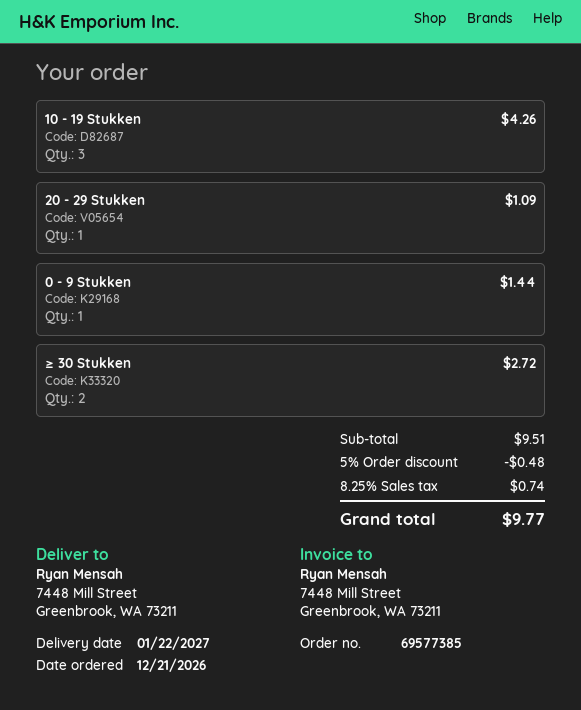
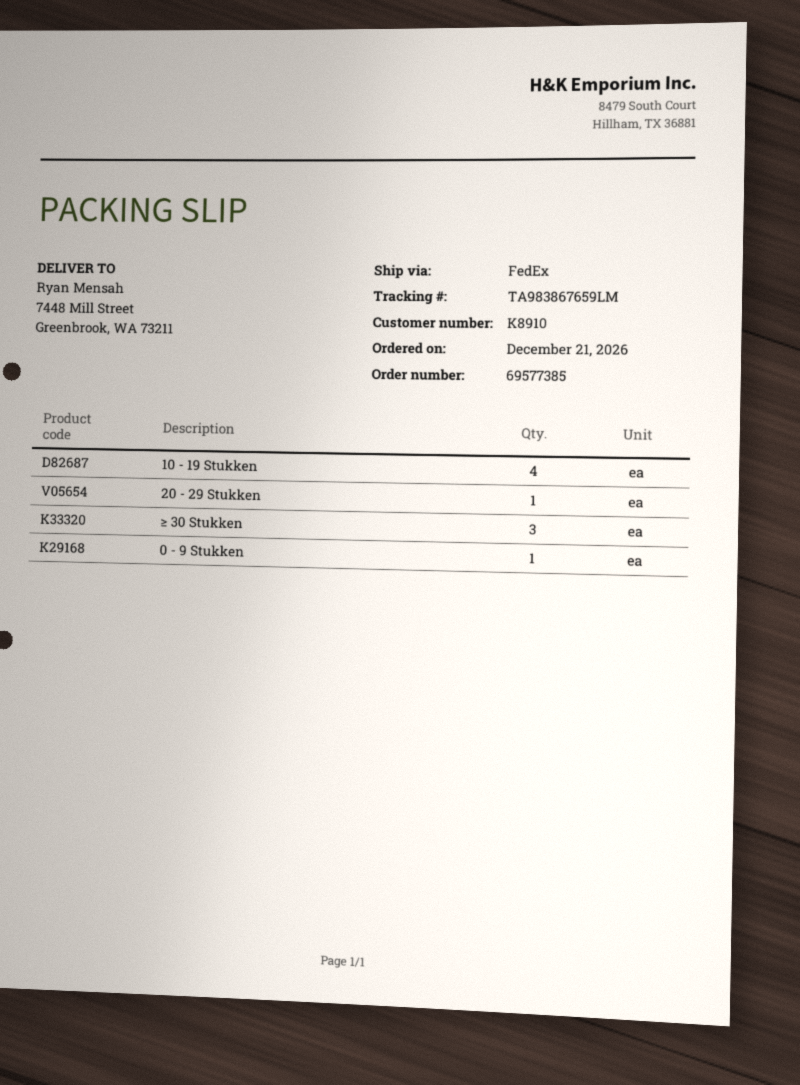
10 - 19 Stukken: 3 -> 4
≥ 30 Stukken: 2 -> 3

